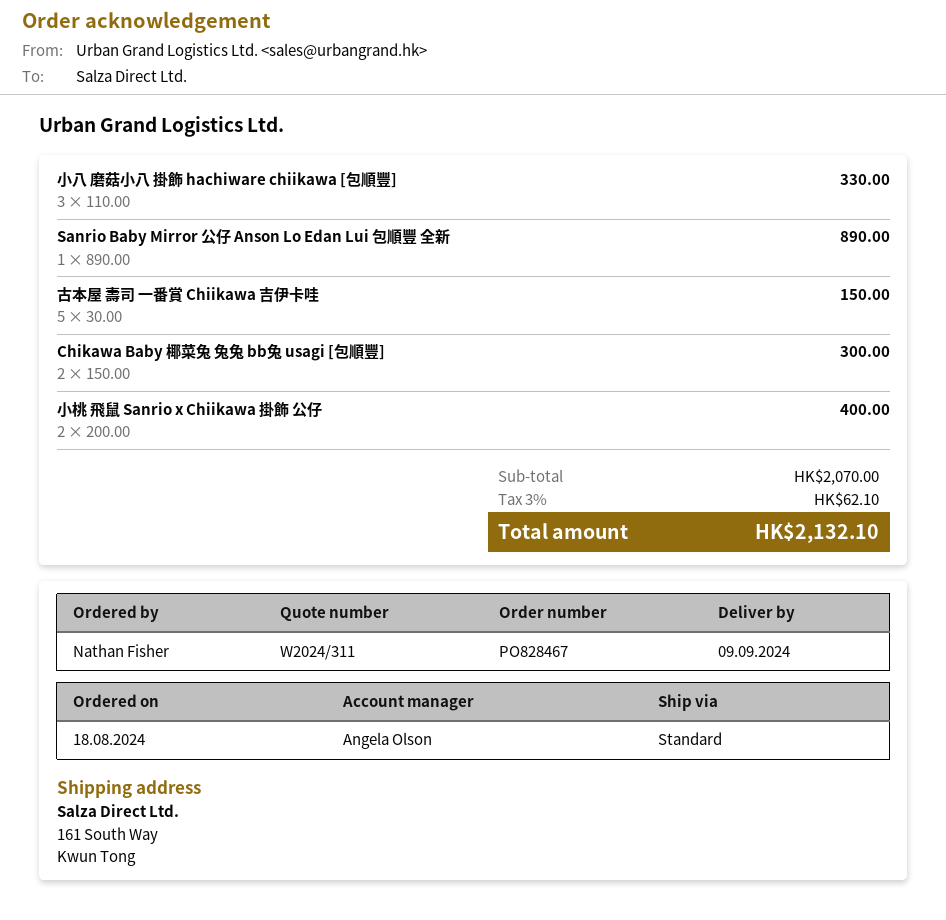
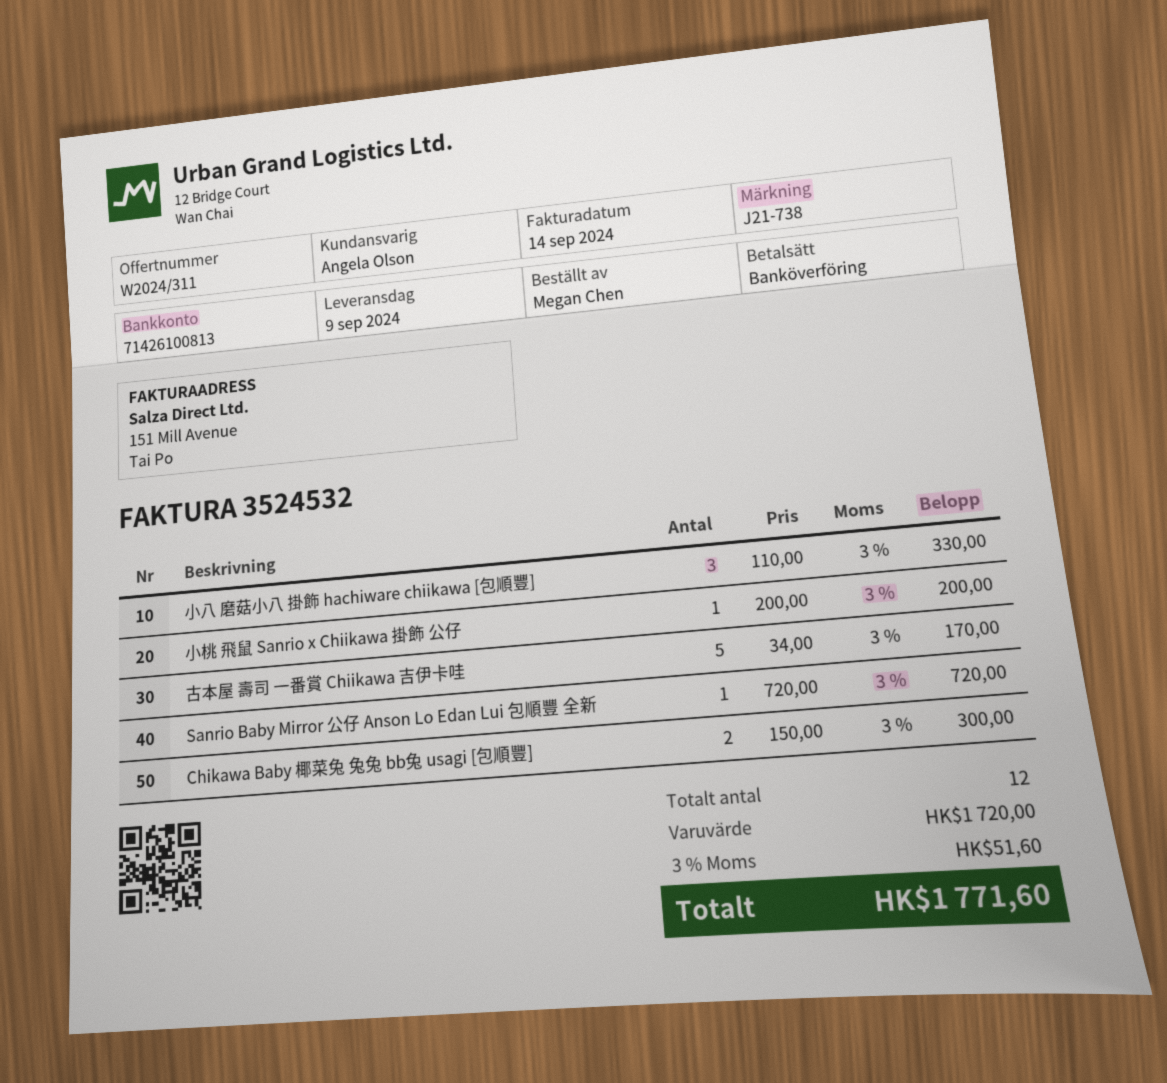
ordered by: Nathan Fisher -> Megan Chen
Sanrio Baby Mirror 公仔 Anson Lo Edan Lui 包順豐 全新: 1 x 890.00 = 890.00 -> 1 x 720.00 = 720.00
古本屋 壽司 一番賞 Chiikawa 吉伊卡哇: 5 x 30.00 = 150.00 -> 5 x 34.00 = 170.00
小桃 飛鼠 Sanrio x Chiikawa 掛飾 公仔: 2 x 200.00 = 400.00 -> 1 x 200.00 = 200.00
subtotal: 2070.00 -> 1720.00
tax: 3% = 62.10 -> 3% = 51.60
total: 2132.10 -> 1771.60

